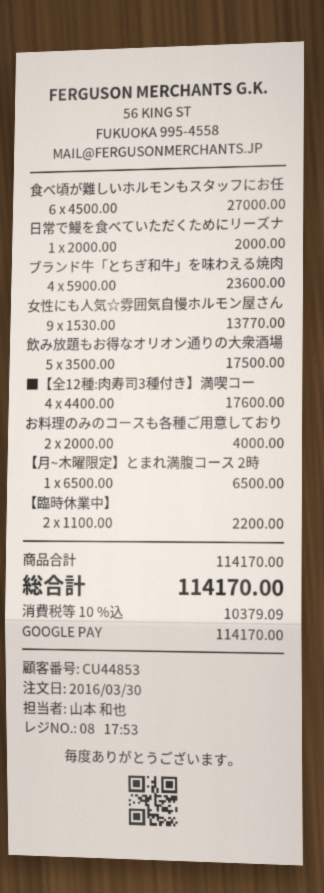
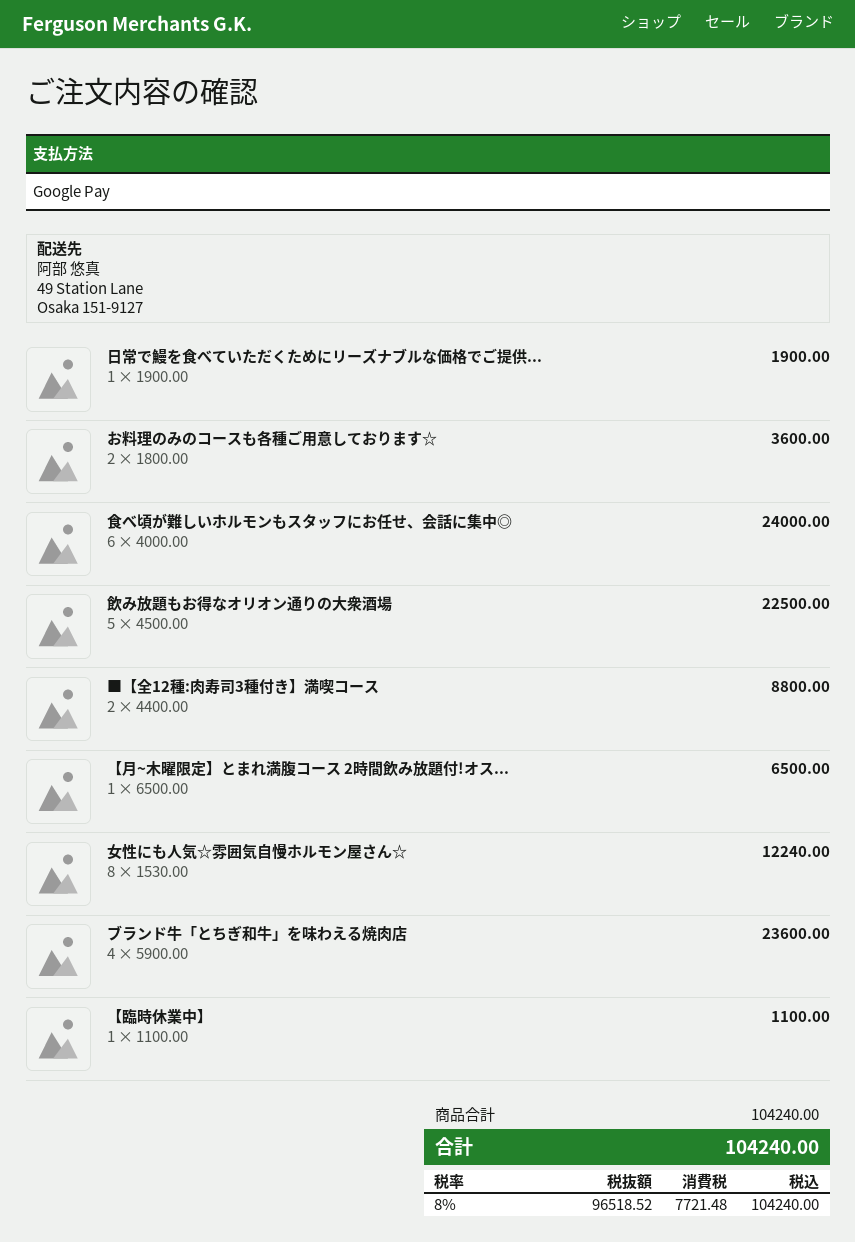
食べ頃が難しいホルモンもスタッフにお任: 6 x 4500.00 = 27000.00 -> 6 x 4000.00 = 24000.00
日常で鰻を食べていただくためにリーズナ: 1 x 2000.00 = 2000.00 -> 1 x 1900.00 = 1900.00
女性にも人気☆雰囲気自慢ホルモン屋さん: 9 x 1530.00 = 13770.00 -> 8 x 1530.00 = 12240.00
飲み放題もお得なオリオン通りの大衆酒場: 5 x 3500.00 = 17500.00 -> 5 x 4500.00 = 22500.00
■【全12種:肉寿司3種付き】満喫コー: 4 x 4400.00 = 17600.00 -> 2 x 4400.00 = 8800.00
お料理のみのコースも各種ご用意しており: 2 x 2000.00 = 4000.00 -> 2 x 1800.00 = 3600.00
【臨時休業中】: 2 x 1100.00 = 2200.00 -> 1 x 1100.00 = 1100.00
subtotal: 114170.00 -> 104240.00
tax: 10% = 10379.09 -> 8% = 7721.48
total: 114170.00 -> 104240.00

